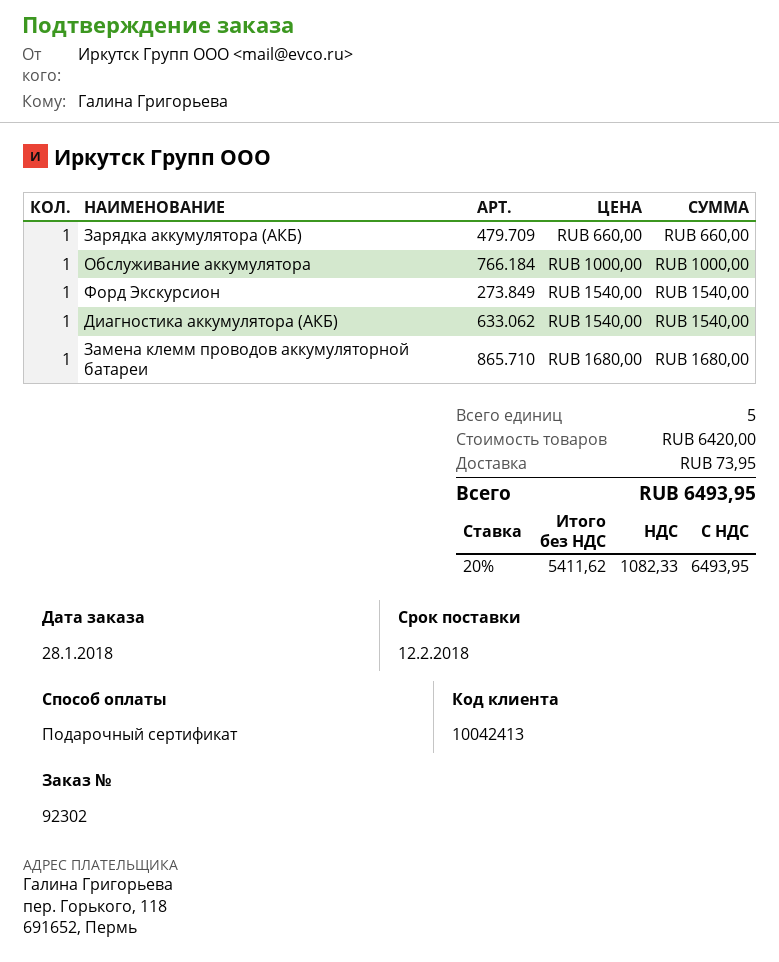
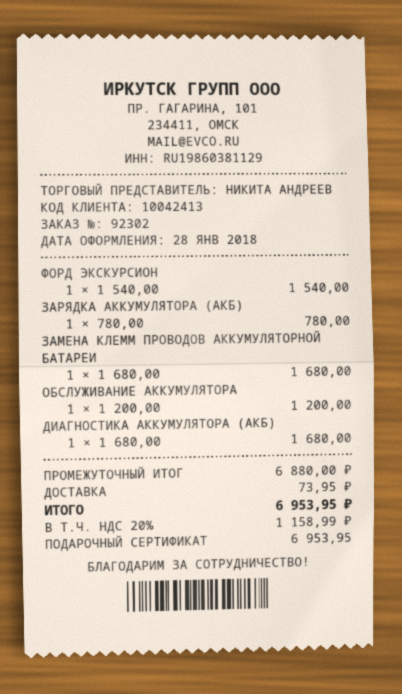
Зарядка аккумулятора (АКБ): 1 x 660.00 = 660.00 -> 1 x 780.00 = 780.00
Обслуживание аккумулятора: 1 x 1000.00 = 1000.00 -> 1 x 1200.00 = 1200.00
Диагностика аккумулятора (АКБ): 1 x 1540.00 = 1540.00 -> 1 x 1680.00 = 1680.00
subtotal: 6420.00 -> 6880.00
tax: 20% = 1082.33 -> 20% = 1158.99
total: 6493.95 -> 6953.95

